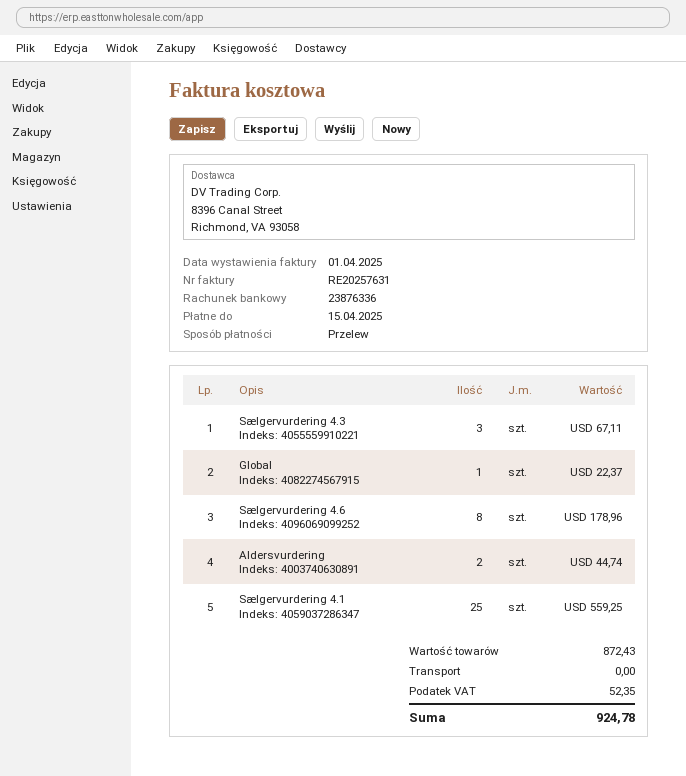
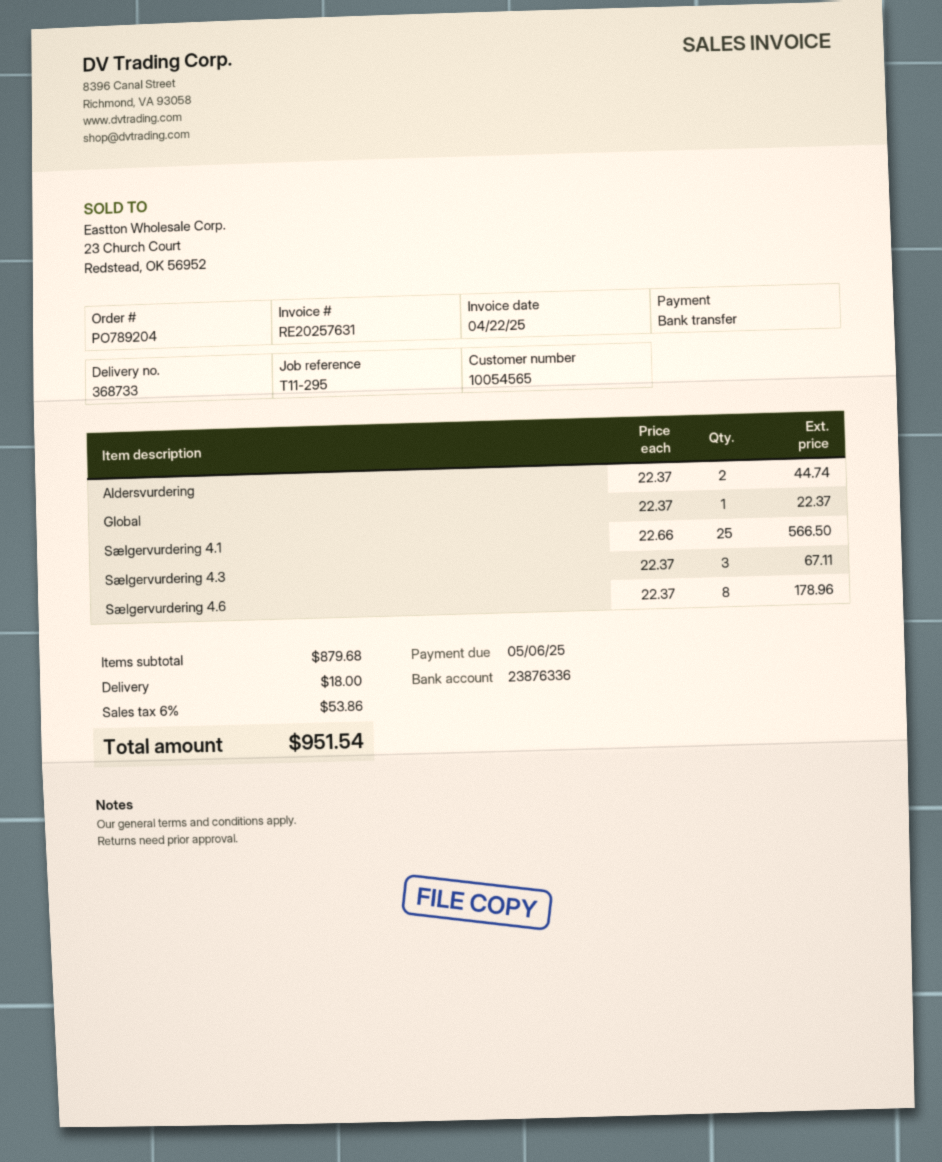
invoice date: 2025-04-01 -> 2025-04-22
due date: 2025-04-15 -> 2025-05-06
Sælgervurdering 4.1: 25 for 559.25 -> 25 for 566.50
subtotal: 872.43 -> 879.68
shipping: 0.00 -> 18.00
tax: 52.35 -> 53.86
total: 924.78 -> 951.54

